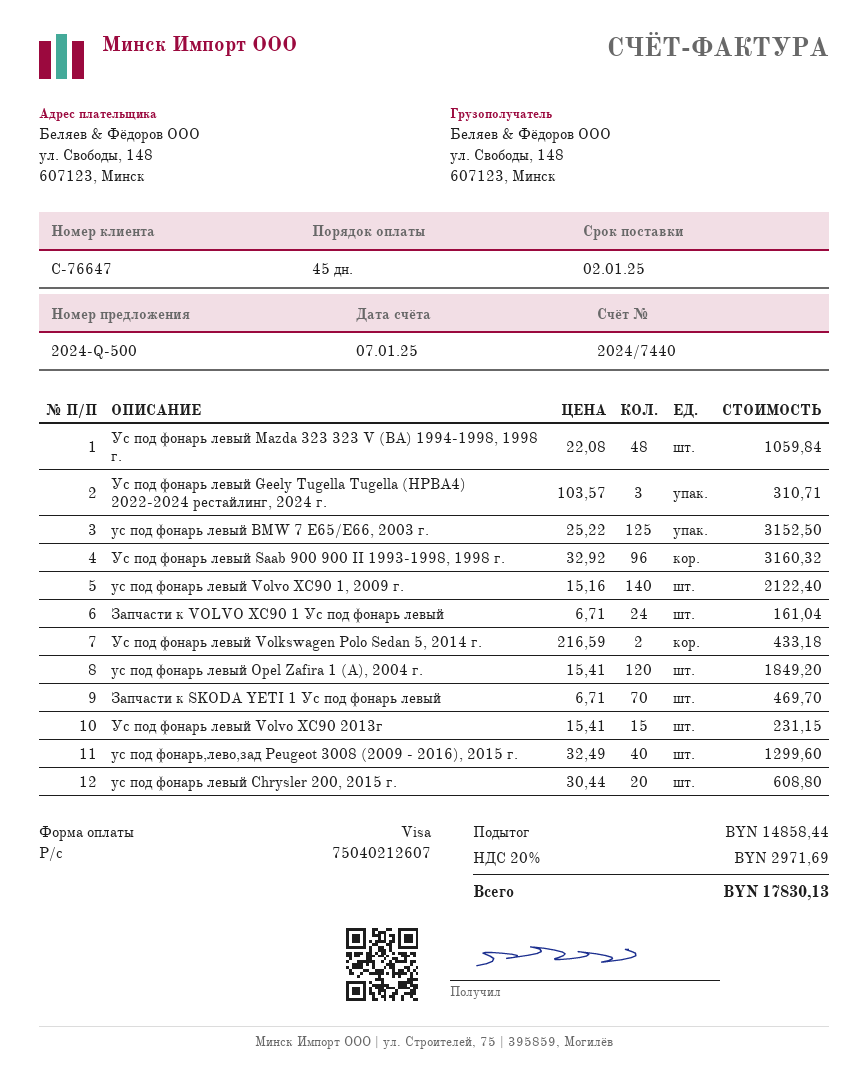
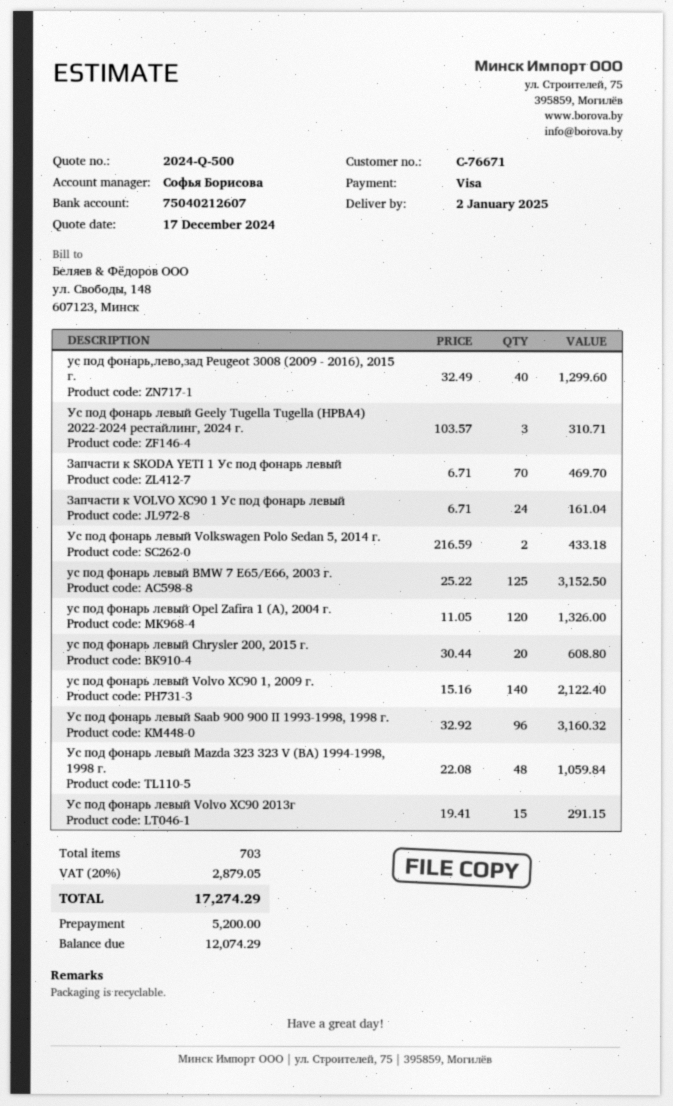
customer number: C-76647 -> C-76671
ус под фонарь левый Opel Zafira 1 (A), 2004 г.: 120 x 15.41 = 1849.20 -> 120 x 11.05 = 1326.00
Ус под фонарь левый Volvo XC90 2013г: 15 x 15.41 = 231.15 -> 15 x 19.41 = 291.15
tax: 20% = 2971.69 -> 20% = 2879.05
total: 17830.13 -> 17274.29

